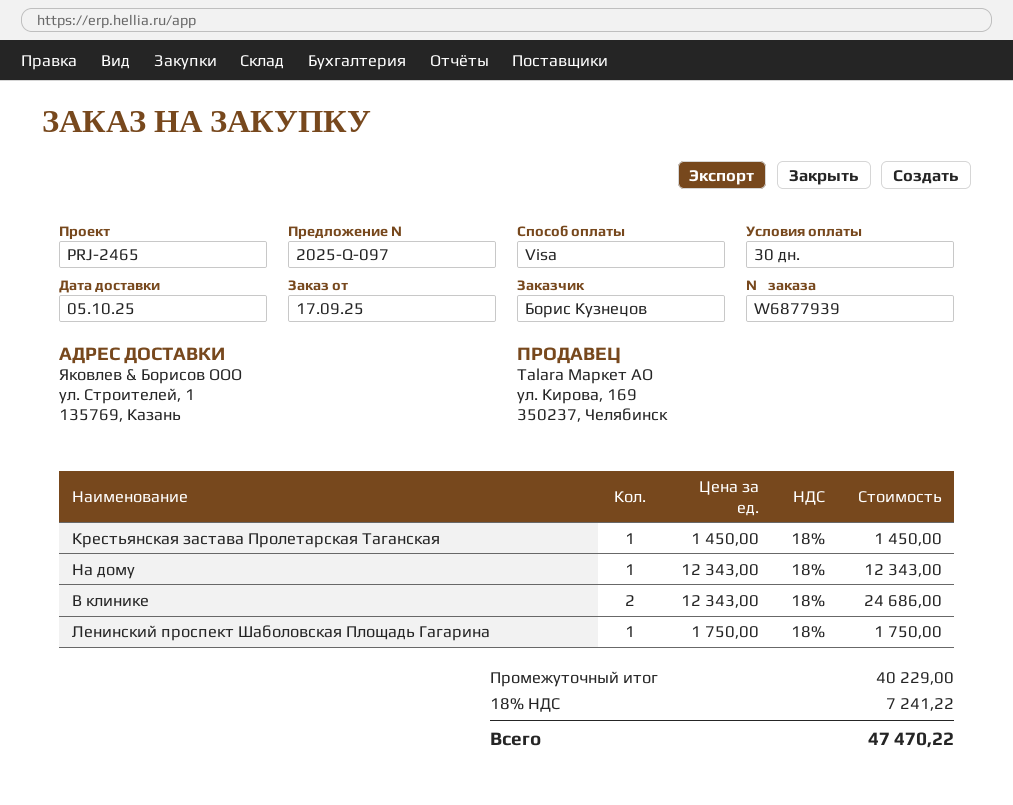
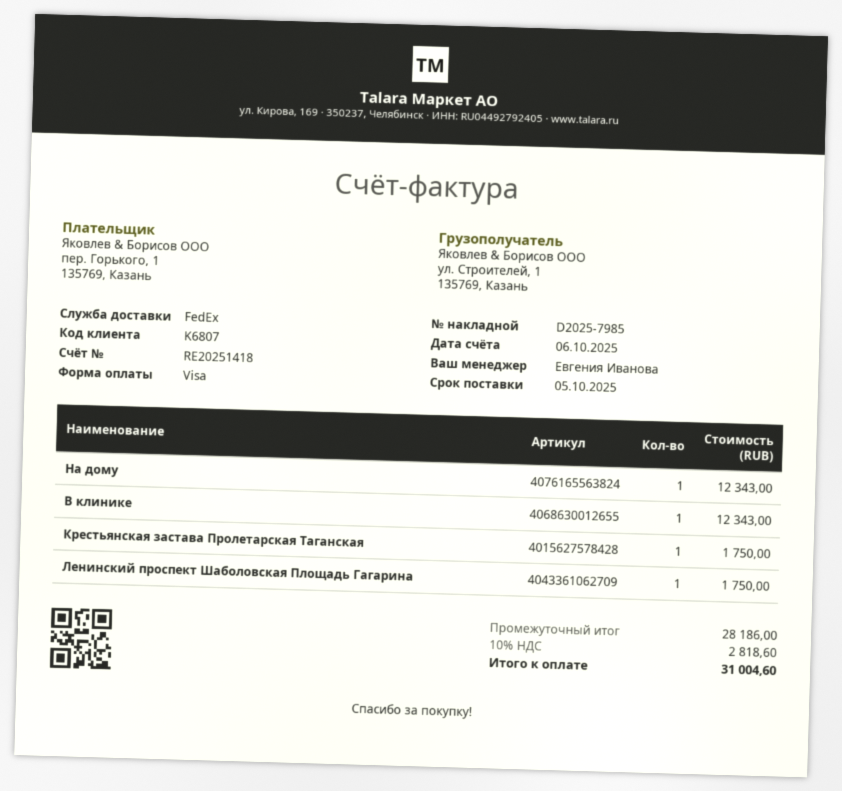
Крестьянская застава Пролетарская Таганская: 1 for 1450.00 -> 1 for 1750.00
В клинике: 2 for 24686.00 -> 1 for 12343.00
subtotal: 40229.00 -> 28186.00
tax: 18% = 7241.22 -> 10% = 2818.60
total: 47470.22 -> 31004.60

